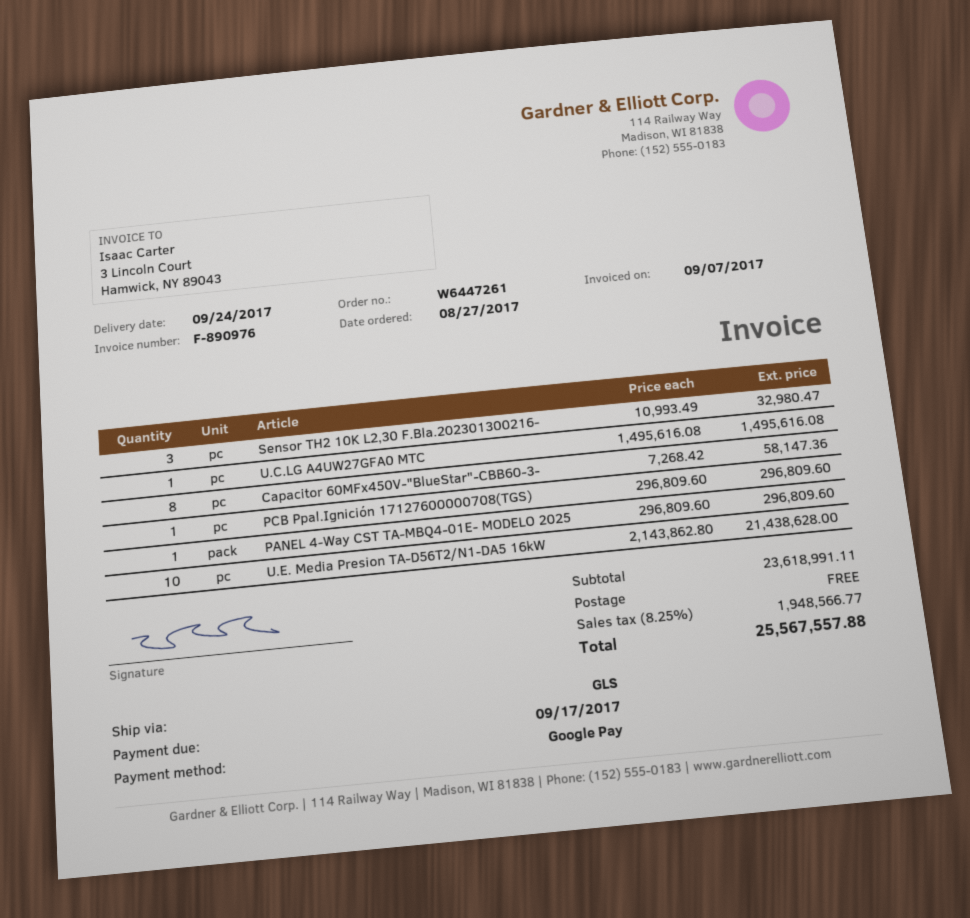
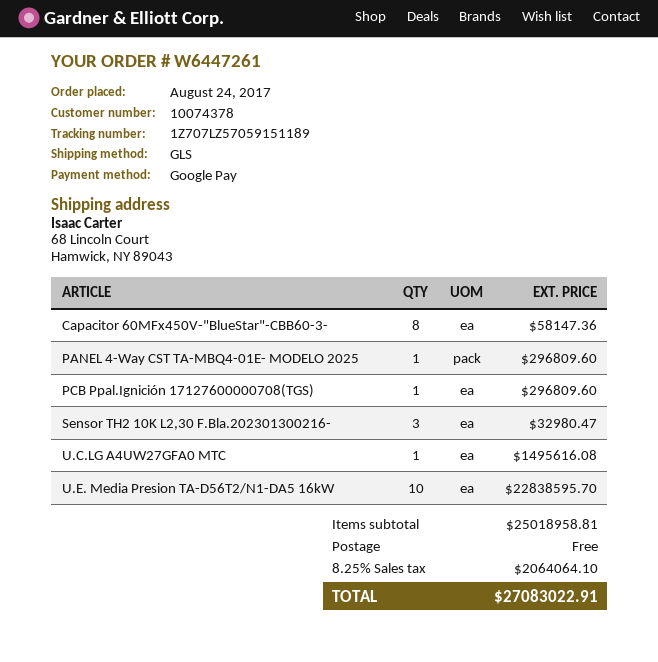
order date: 2017-08-27 -> 2017-08-24
U.E. Media Presion TA-D56T2/N1-DA5 16kW: 10 for 21438628.00 -> 10 for 22838595.70
subtotal: 23618991.11 -> 25018958.81
tax: 8.25% = 1948566.77 -> 8.25% = 2064064.10
total: 25567557.88 -> 27083022.91

